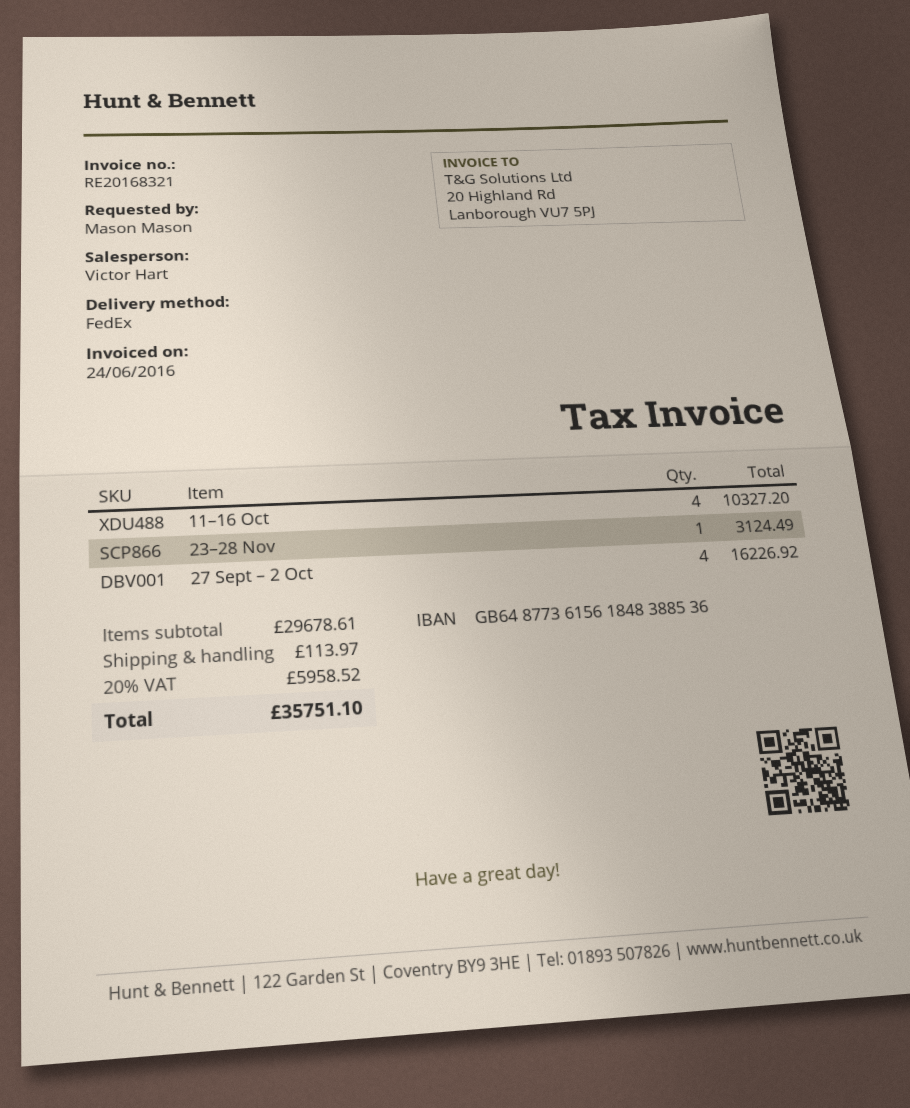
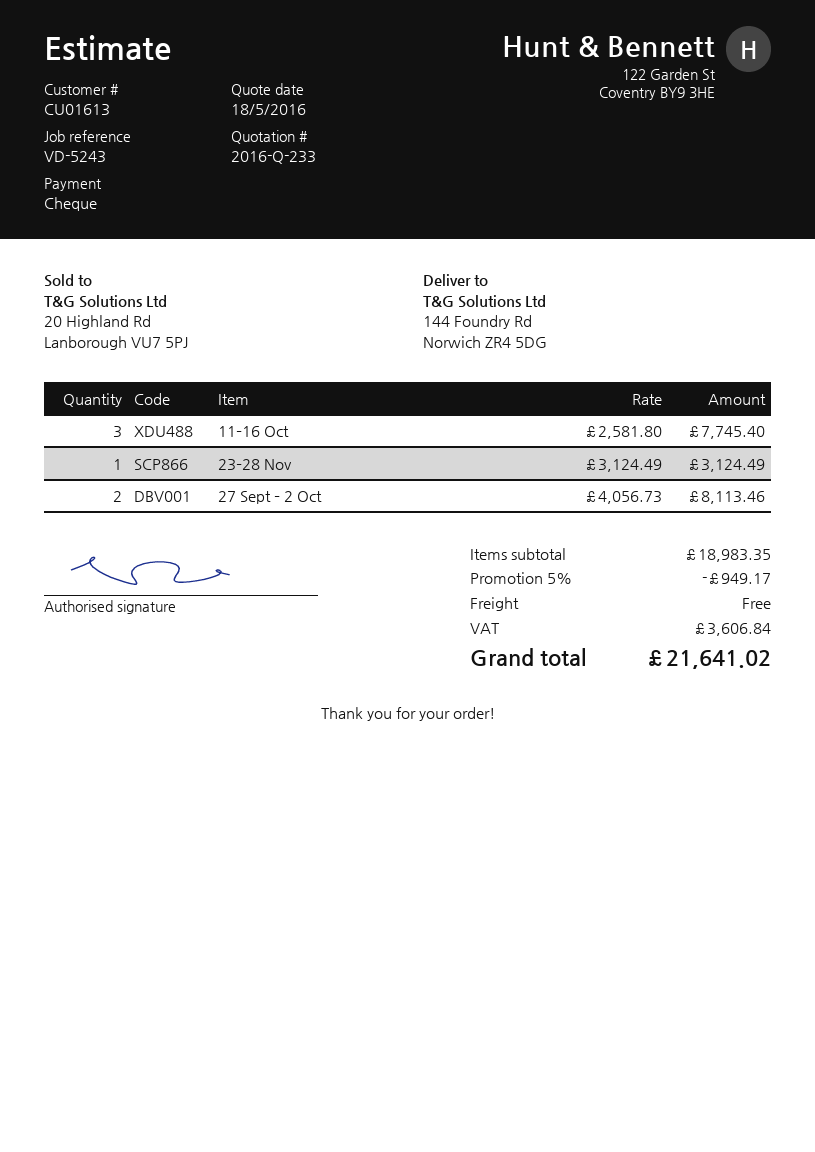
11–16 Oct: 4 for 10327.20 -> 3 for 7745.40
27 Sept – 2 Oct: 4 for 16226.92 -> 2 for 8113.46
subtotal: 29678.61 -> 18983.35
discount: none -> 5% = 949.17
shipping: 113.97 -> 0.00
tax: 5958.52 -> 3606.84
total: 35751.10 -> 21641.02

